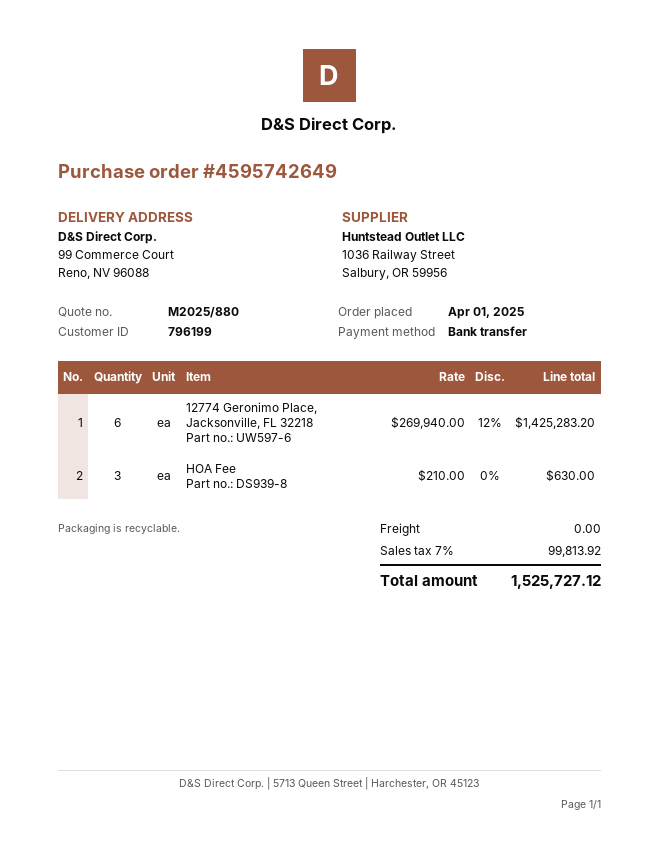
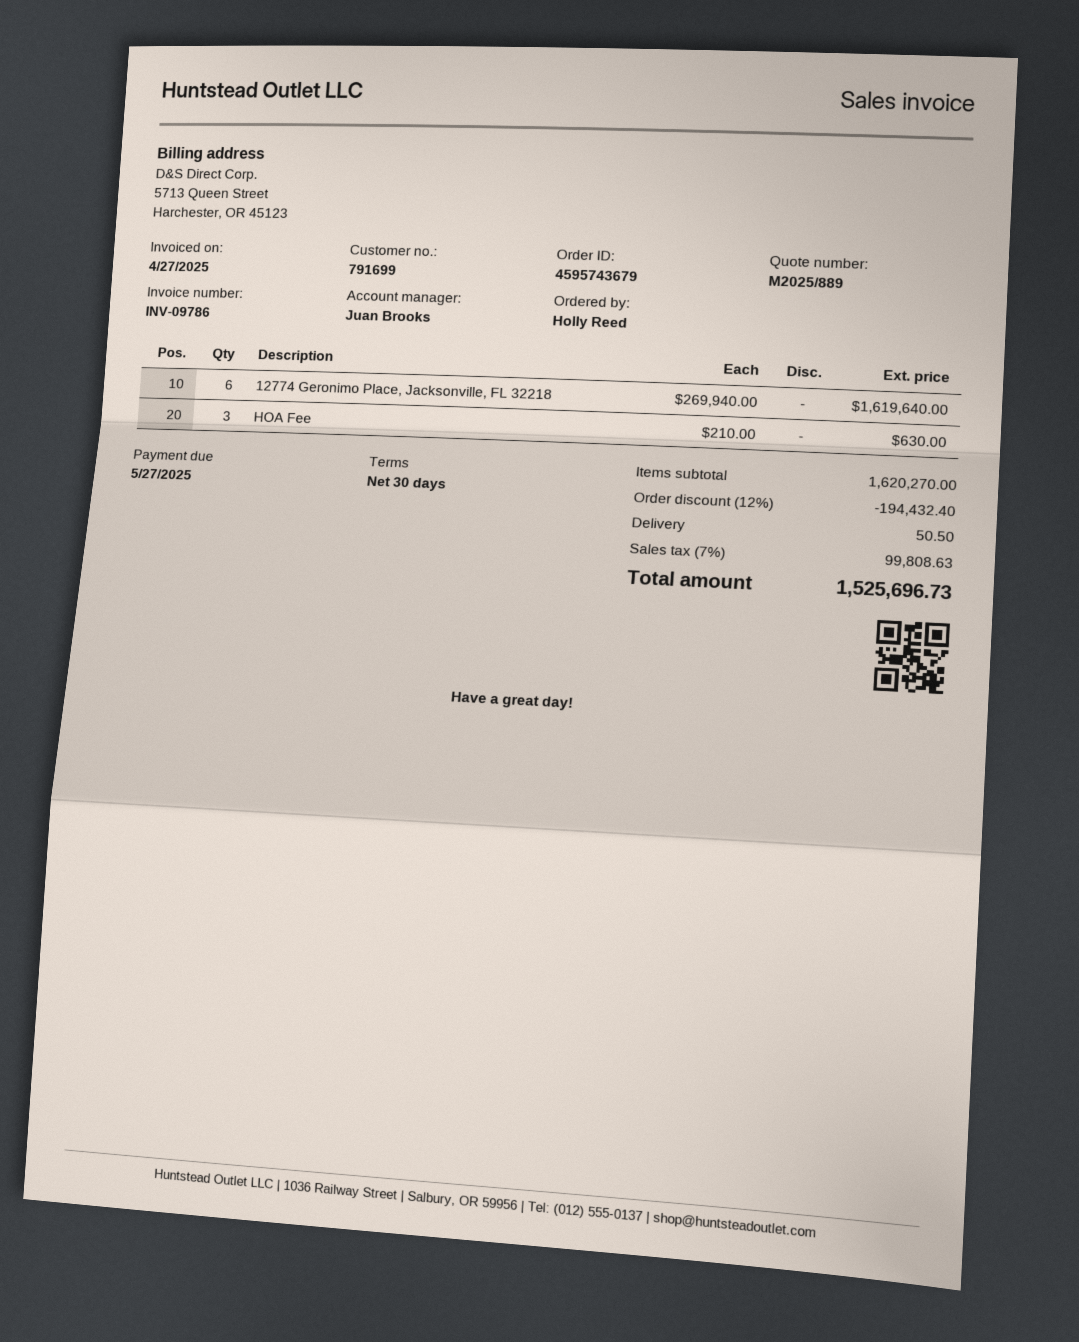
quote number: M2025/880 -> M2025/889
order number: 4595742649 -> 4595743679
customer number: 796199 -> 791699
12774 Geronimo Place, Jacksonville, FL 32218: 6 x 269940.00 - 12% = 1425283.20 -> 6 x 269940.00 = 1619640.00
discount: none -> 12% = 194432.40
shipping: 0.00 -> 50.50
tax: 7% = 99813.92 -> 7% = 99808.63
total: 1525727.12 -> 1525696.73

